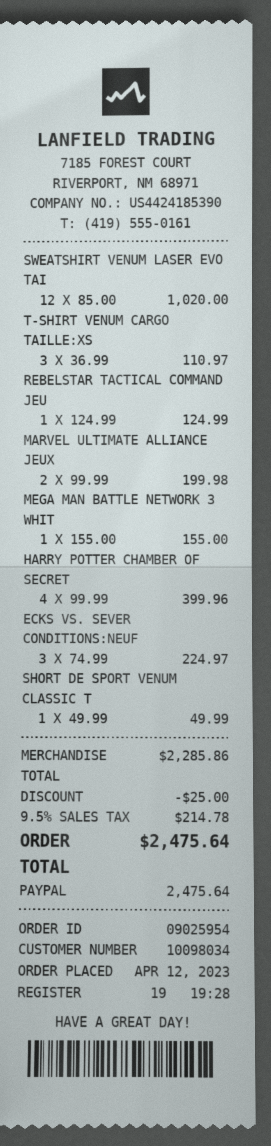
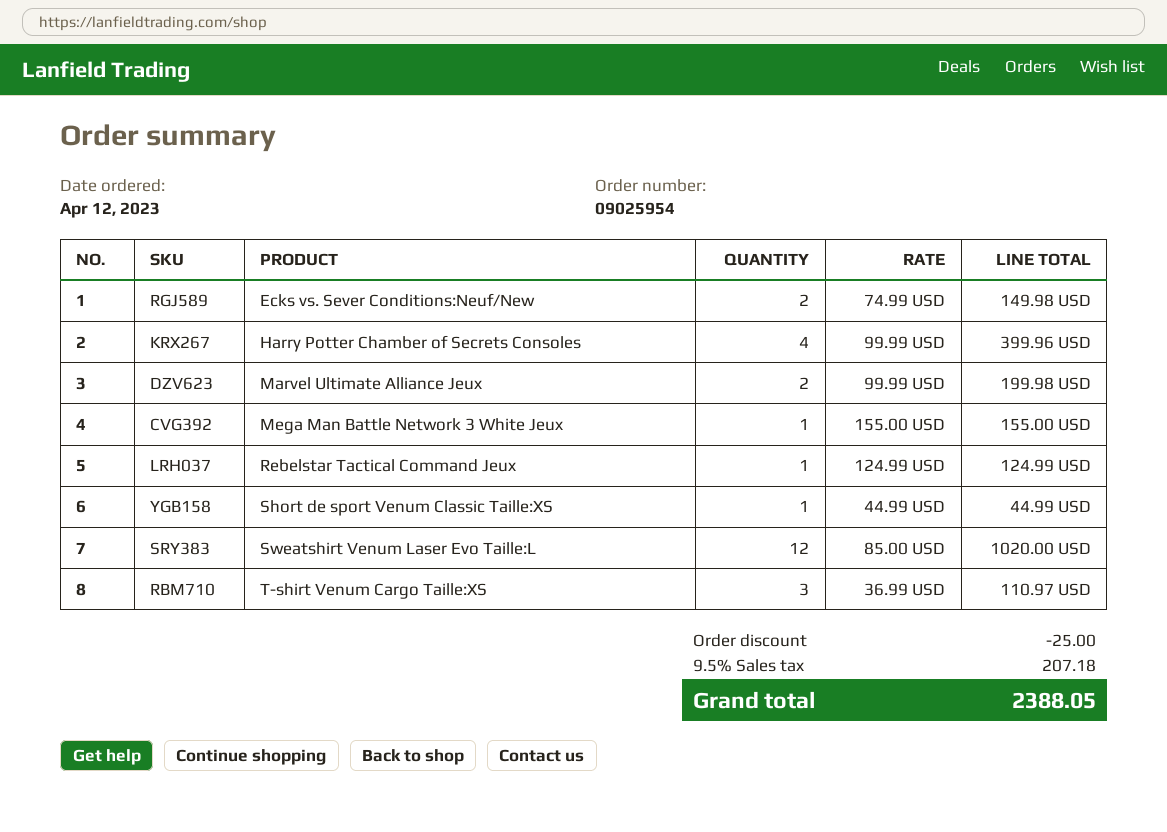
ECKS VS. SEVER CONDITIONS:NEUF: 3 x 74.99 = 224.97 -> 2 x 74.99 = 149.98
SHORT DE SPORT VENUM CLASSIC T: 1 x 49.99 = 49.99 -> 1 x 44.99 = 44.99
tax: 9.5% = 214.78 -> 9.5% = 207.18
total: 2475.64 -> 2388.05

